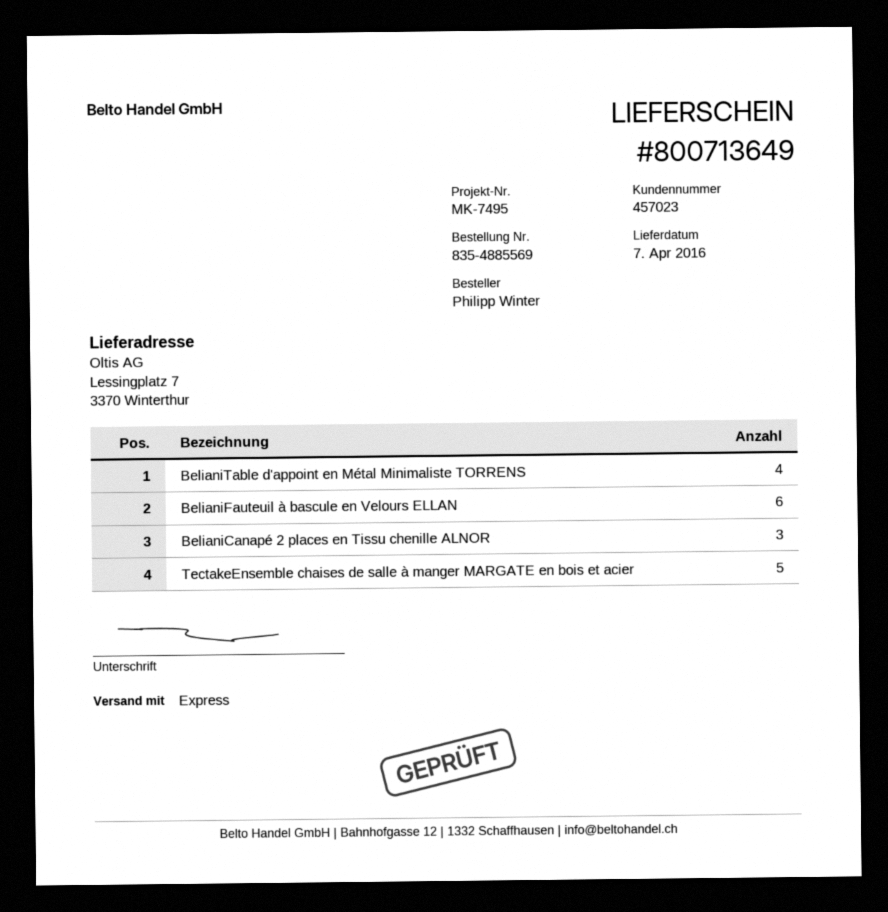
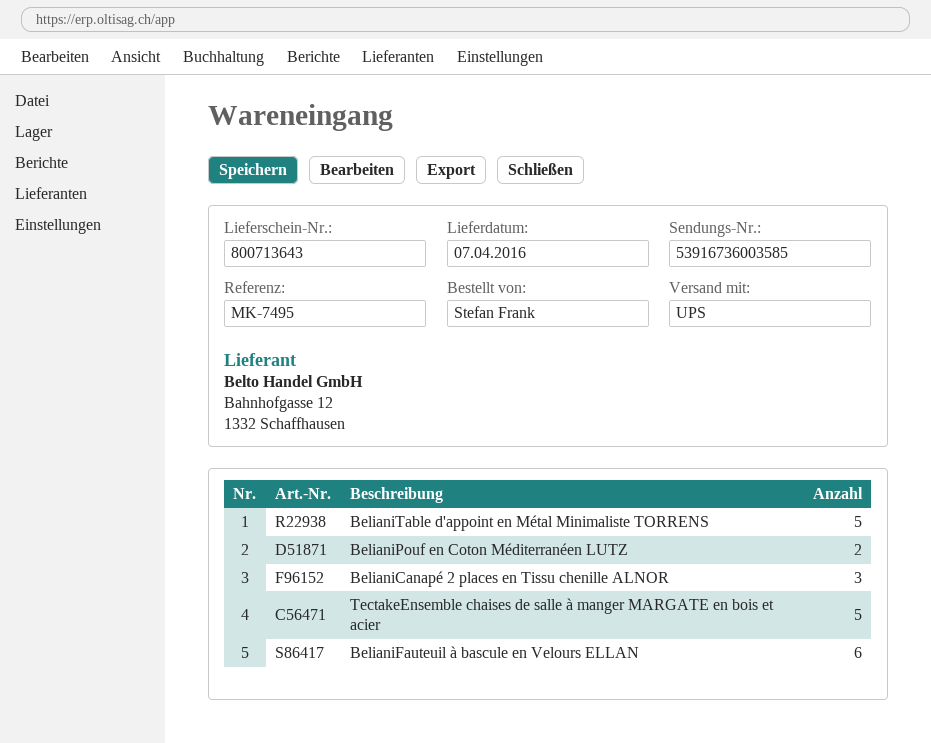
delivery note number: 800713649 -> 800713643
ordered by: Philipp Winter -> Stefan Frank
shipping method: express -> UPS
BelianiTable d'appoint en Métal Minimaliste TORRENS: 4 -> 5
BelianiPouf en Coton Méditerranéen LUTZ: none -> 2

